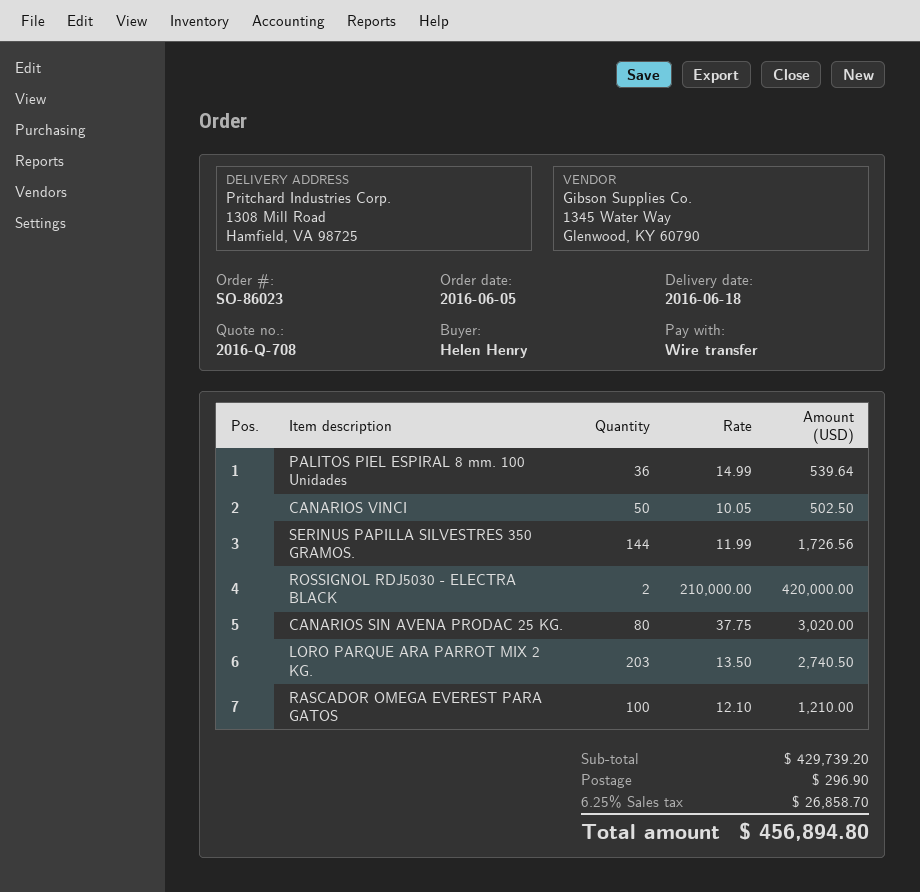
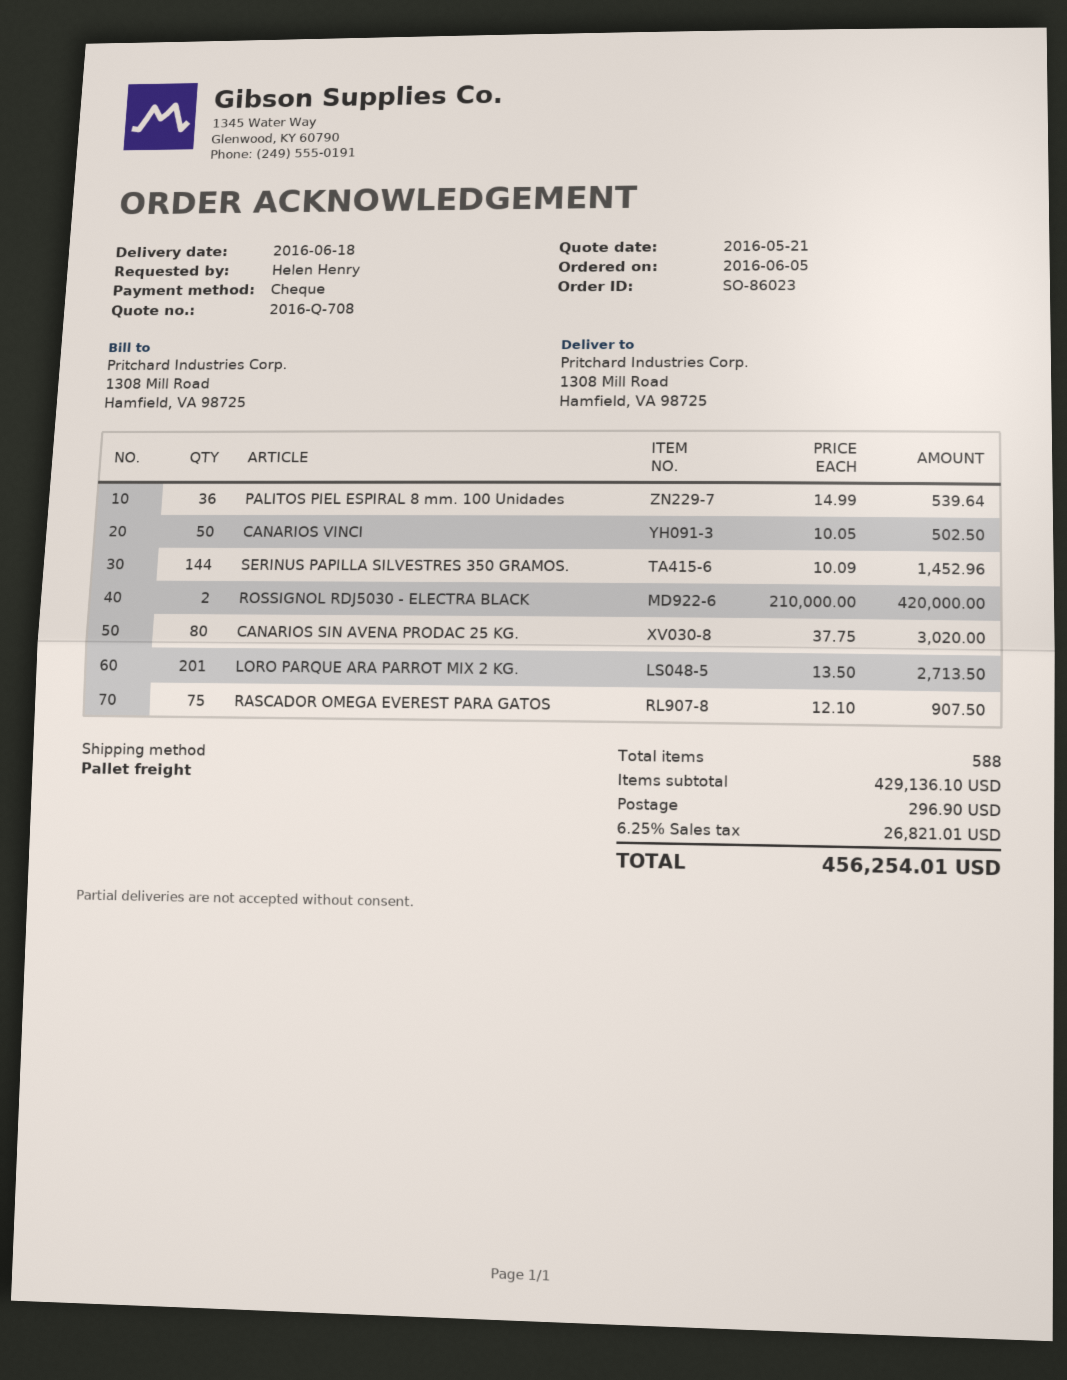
payment method: bank transfer -> cheque
SERINUS PAPILLA SILVESTRES 350 GRAMOS.: 144 x 11.99 = 1726.56 -> 144 x 10.09 = 1452.96
LORO PARQUE ARA PARROT MIX 2 KG.: 203 x 13.50 = 2740.50 -> 201 x 13.50 = 2713.50
RASCADOR OMEGA EVEREST PARA GATOS: 100 x 12.10 = 1210.00 -> 75 x 12.10 = 907.50
subtotal: 429739.20 -> 429136.10
tax: 6.25% = 26858.70 -> 6.25% = 26821.01
total: 456894.80 -> 456254.01

